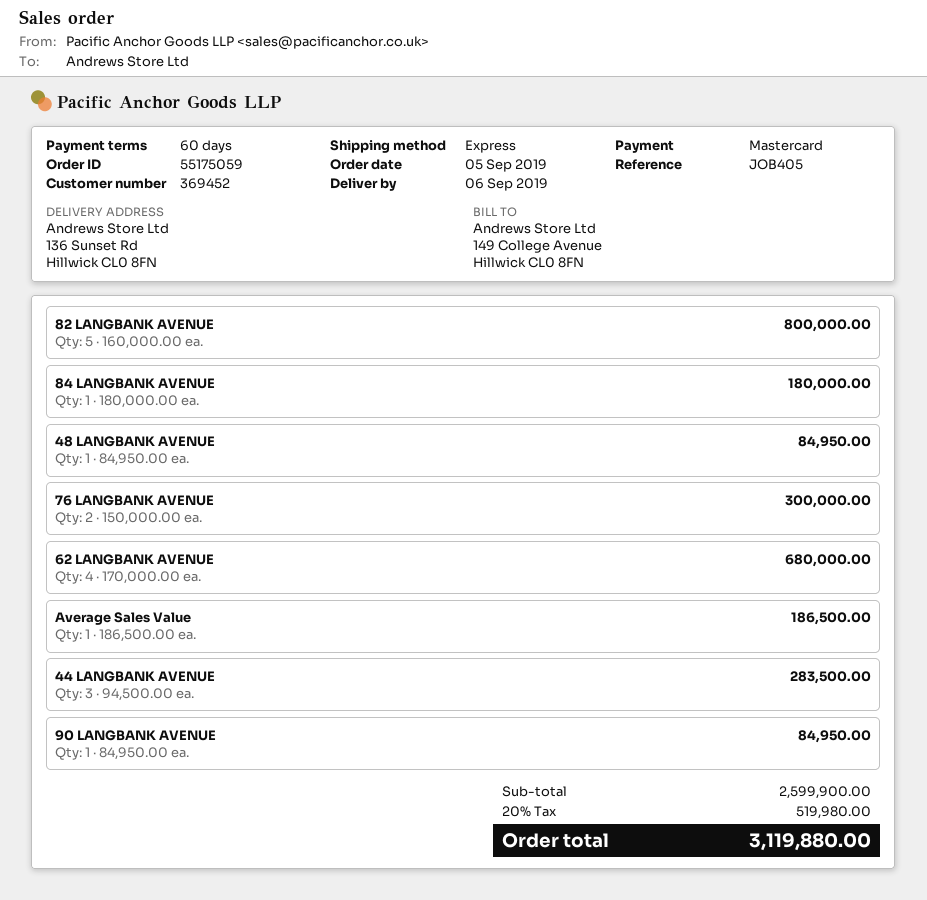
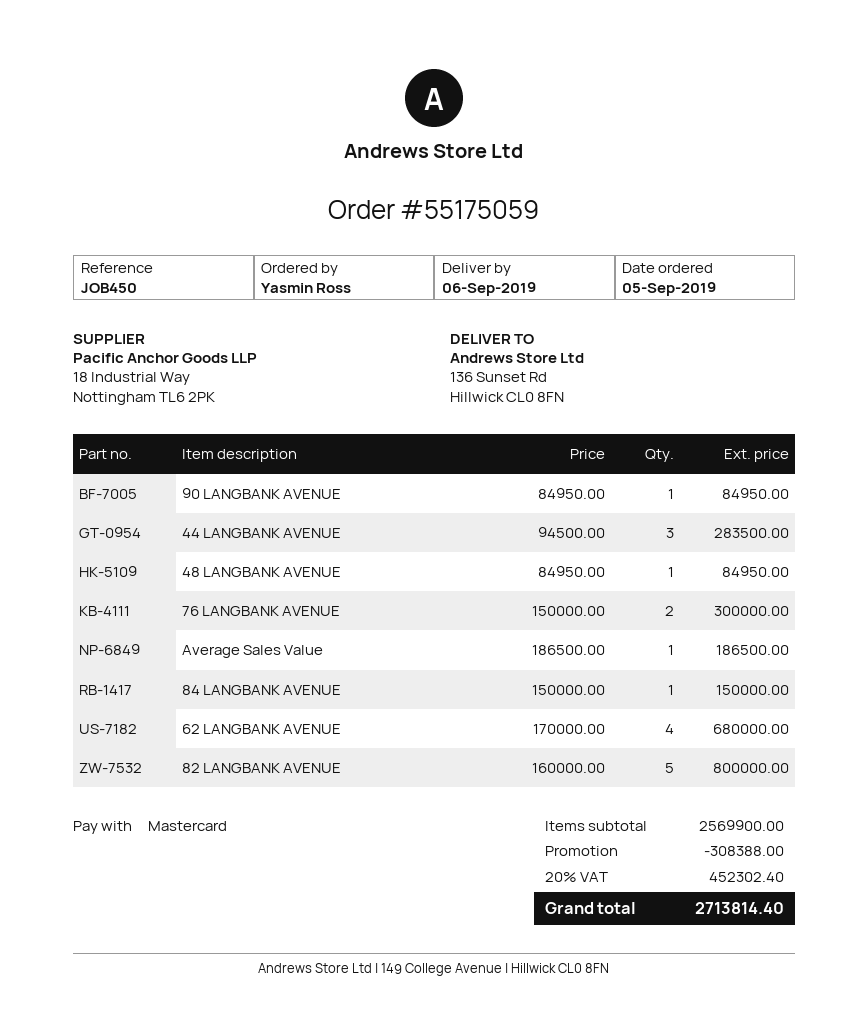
reference: JOB405 -> JOB450
84 LANGBANK AVENUE: 1 x 180000.00 = 180000.00 -> 1 x 150000.00 = 150000.00
subtotal: 2599900.00 -> 2569900.00
discount: none -> 308388.00
tax: 20% = 519980.00 -> 20% = 452302.40
total: 3119880.00 -> 2713814.40

